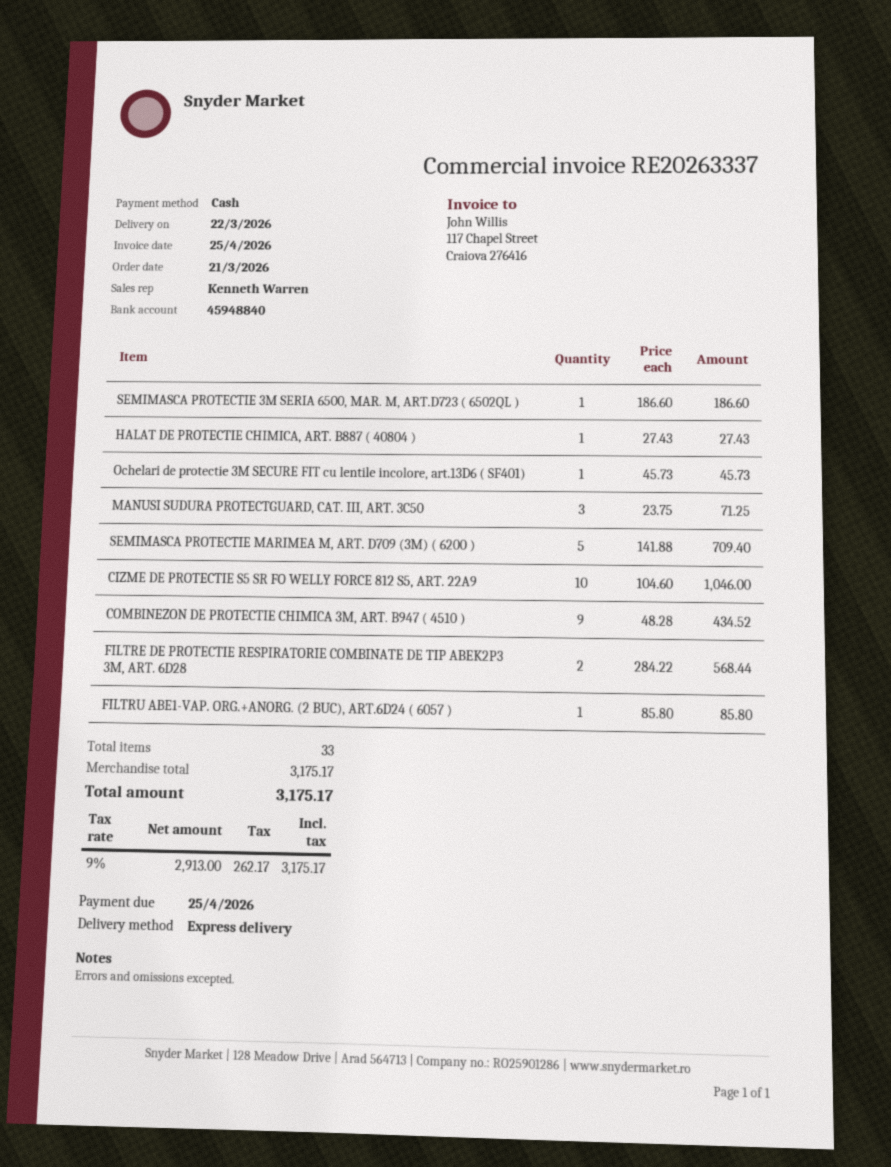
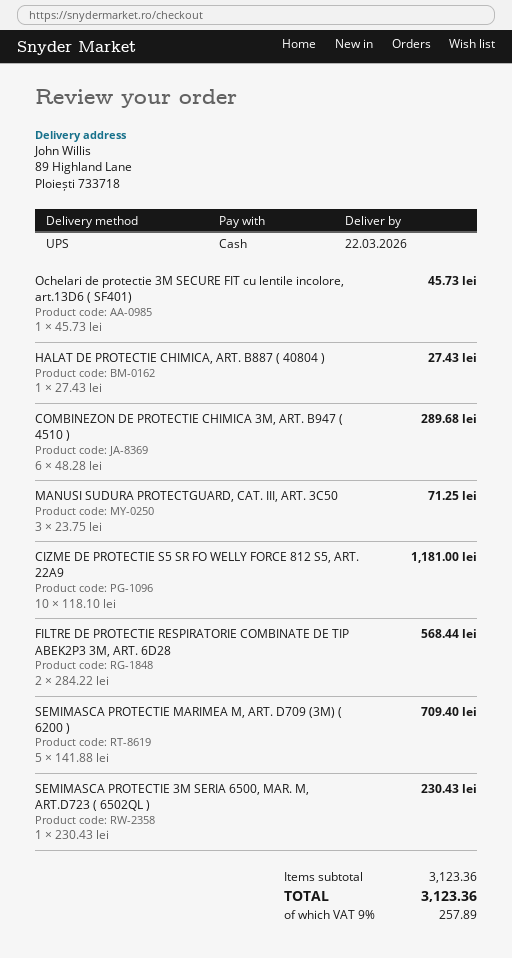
shipping method: express -> UPS
SEMIMASCA PROTECTIE 3M SERIA 6500, MAR. M, ART.D723 ( 6502QL ): 1 x 186.60 = 186.60 -> 1 x 230.43 = 230.43
CIZME DE PROTECTIE S5 SR FO WELLY FORCE 812 S5, ART. 22A9: 10 x 104.60 = 1046.00 -> 10 x 118.10 = 1181.00
COMBINEZON DE PROTECTIE CHIMICA 3M, ART. B947 ( 4510 ): 9 x 48.28 = 434.52 -> 6 x 48.28 = 289.68
FILTRU ABE1-VAP. ORG.+ANORG. (2 BUC), ART.6D24 ( 6057 ): 1 x 85.80 = 85.80 -> none
subtotal: 3175.17 -> 3123.36
tax: 9% = 262.17 -> 9% = 257.89
total: 3175.17 -> 3123.36

